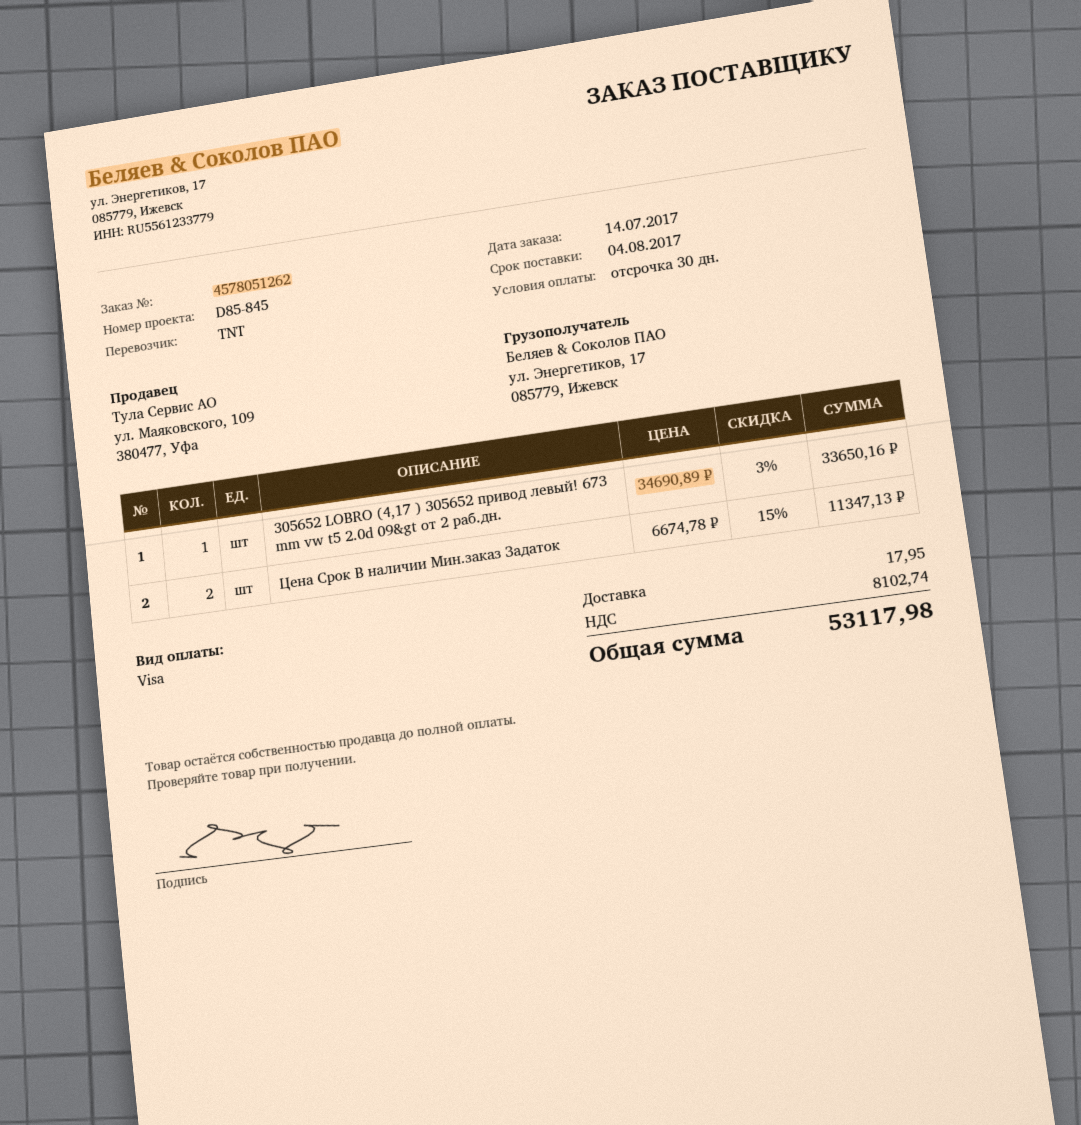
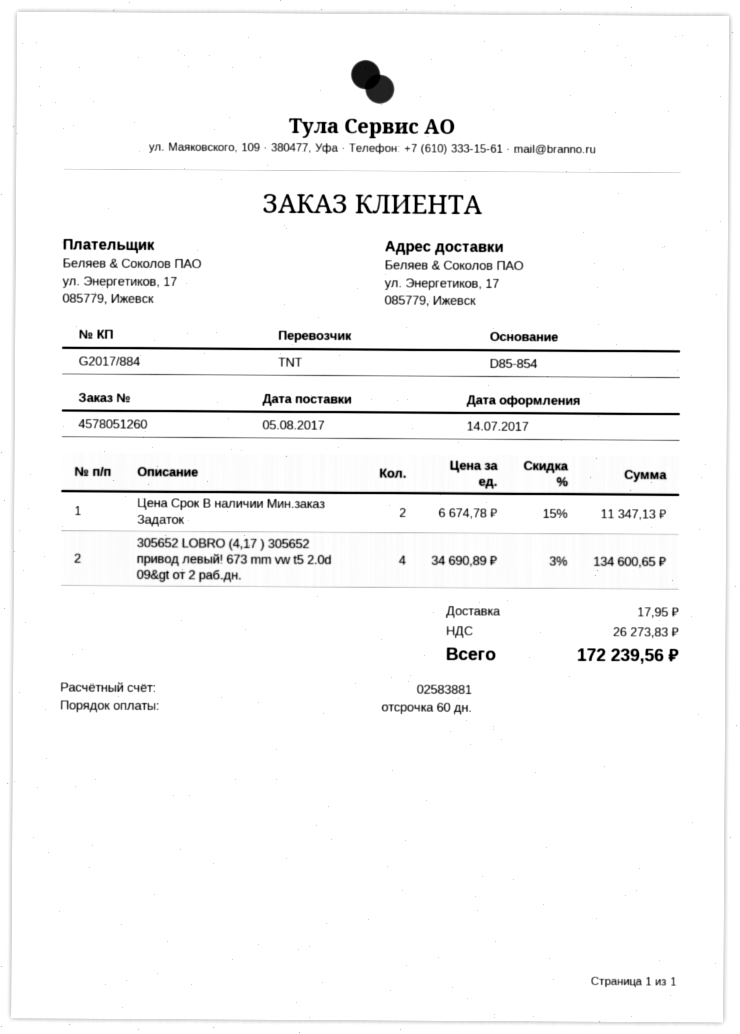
order number: 4578051262 -> 4578051260
delivery date: 2017-08-04 -> 2017-08-05
payment terms: 30 days -> 60 days
reference: D85-845 -> D85-854
305652 LOBRO (4,17 ) 305652 привод левый! 673 mm vw t5 2.0d 09&gt от 2 раб.дн.: 1 x 34690.89 - 3% = 33650.16 -> 4 x 34690.89 - 3% = 134600.65
tax: 8102.74 -> 26273.83
total: 53117.98 -> 172239.56

